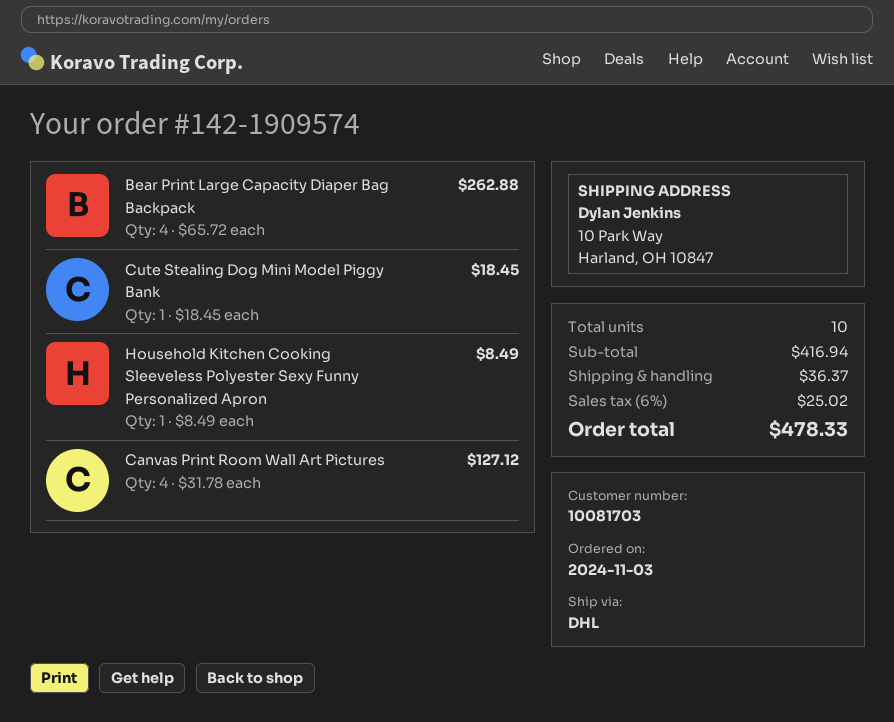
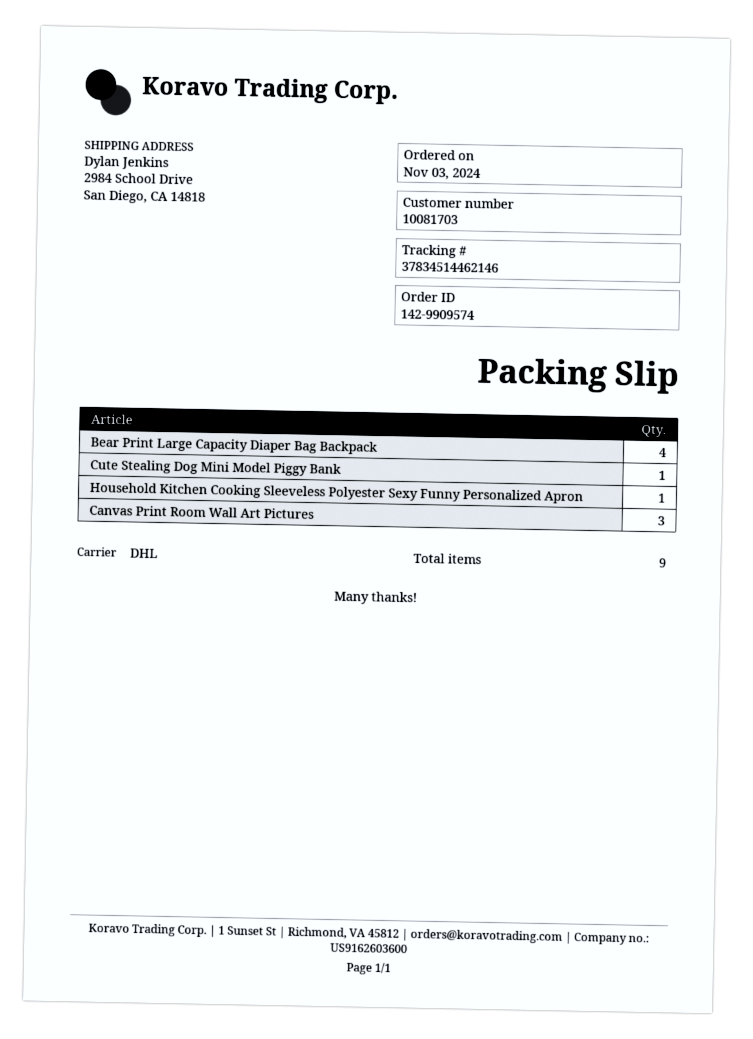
order number: 142-1909574 -> 142-9909574
ship to: 10 Park Way, Harland, OH 10847 -> 2984 School Drive, San Diego, CA 14818
Canvas Print Room Wall Art Pictures: 4 -> 3
total quantity: 10 -> 9

